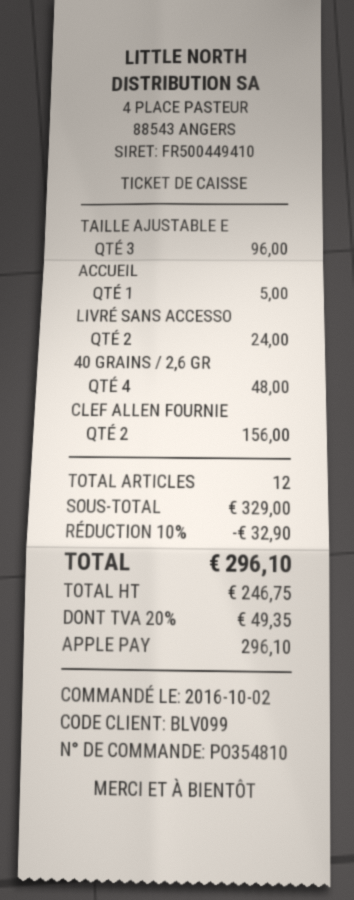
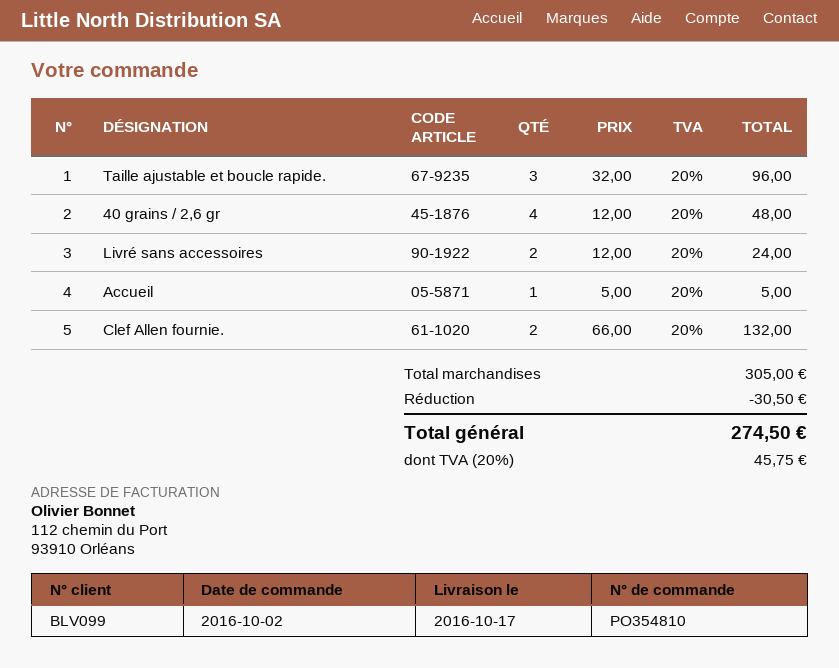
CLEF ALLEN FOURNIE: 2 for 156.00 -> 2 for 132.00
subtotal: 329.00 -> 305.00
discount: 32.90 -> 30.50
tax: 20% = 49.35 -> 20% = 45.75
total: 296.10 -> 274.50

